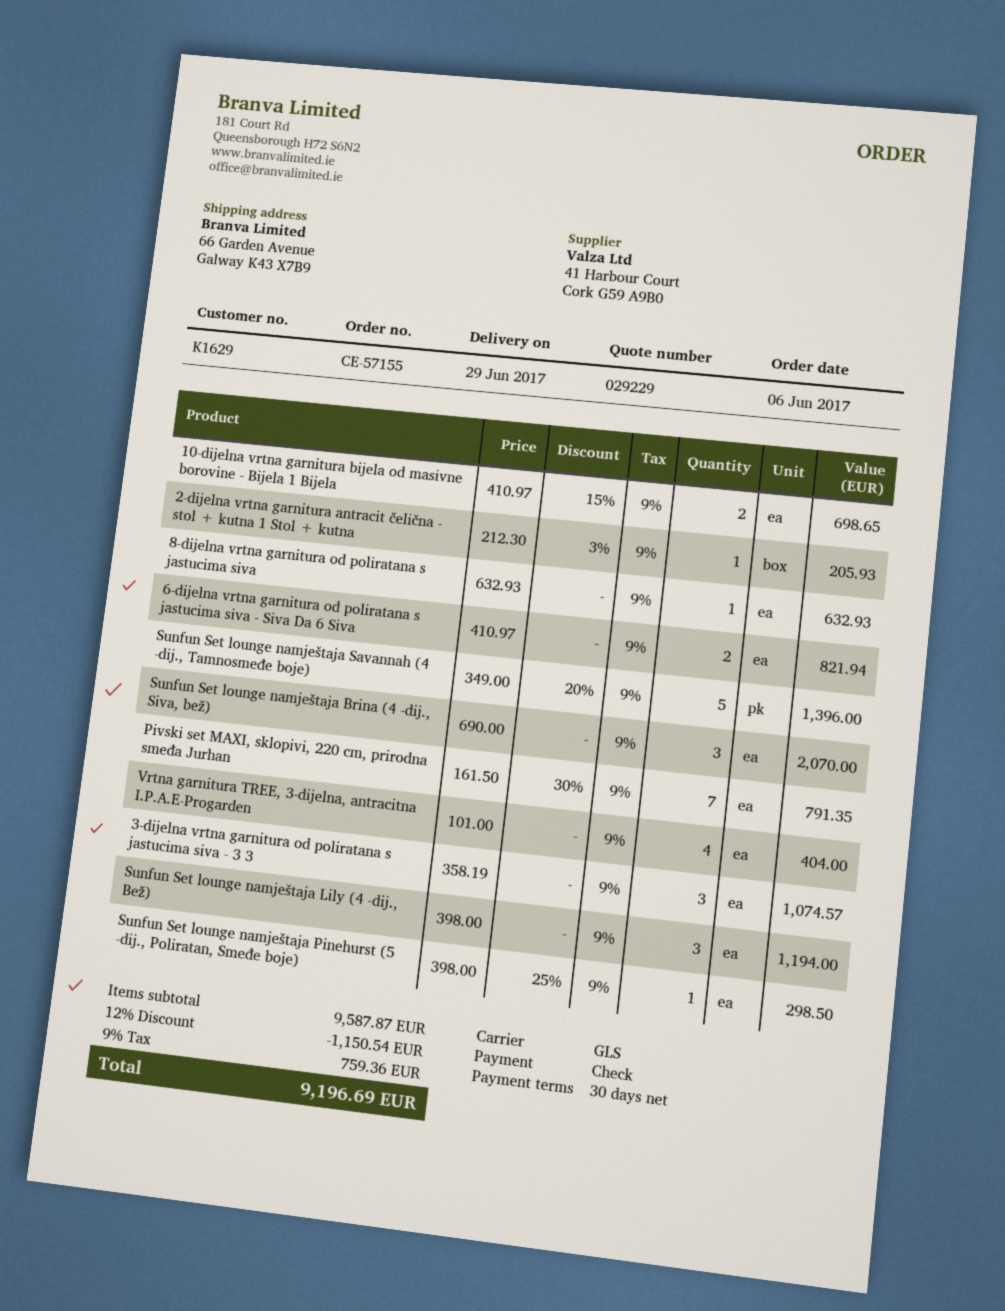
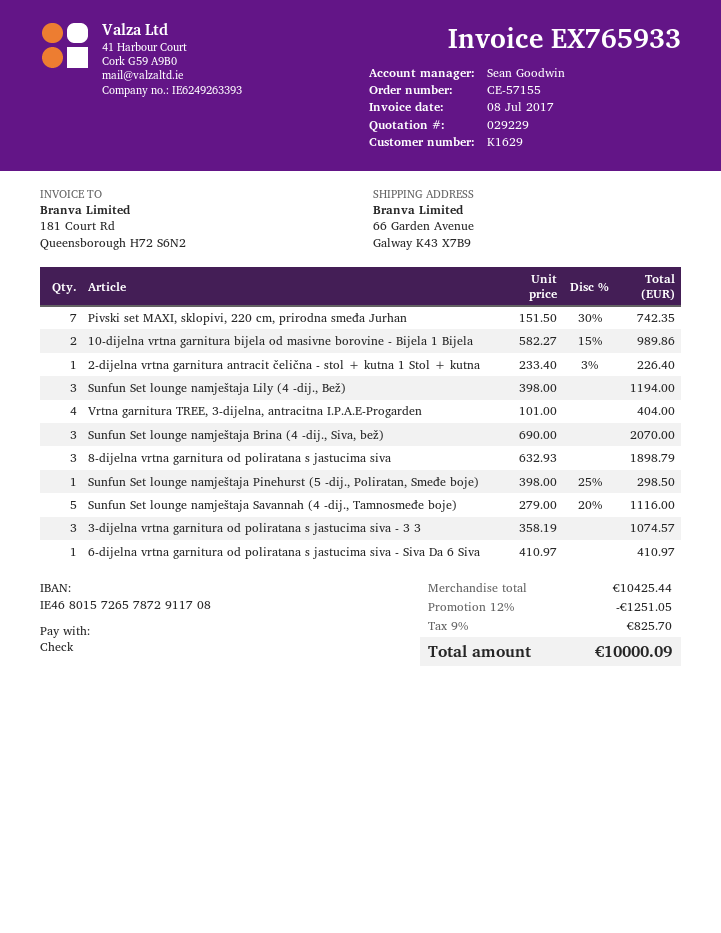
10-dijelna vrtna garnitura bijela od masivne borovine - Bijela 1 Bijela: 2 x 410.97 - 15% = 698.65 -> 2 x 582.27 - 15% = 989.86
2-dijelna vrtna garnitura antracit čelična - stol + kutna 1 Stol + kutna: 1 x 212.30 - 3% = 205.93 -> 1 x 233.40 - 3% = 226.40
8-dijelna vrtna garnitura od poliratana s jastucima siva: 1 x 632.93 = 632.93 -> 3 x 632.93 = 1898.79
6-dijelna vrtna garnitura od poliratana s jastucima siva - Siva Da 6 Siva: 2 x 410.97 = 821.94 -> 1 x 410.97 = 410.97
Sunfun Set lounge namještaja Savannah (4 -dij., Tamnosmeđe boje): 5 x 349.00 - 20% = 1396.00 -> 5 x 279.00 - 20% = 1116.00
Pivski set MAXI, sklopivi, 220 cm, prirodna smeđa Jurhan: 7 x 161.50 - 30% = 791.35 -> 7 x 151.50 - 30% = 742.35
subtotal: 9587.87 -> 10425.44
discount: 12% = 1150.54 -> 12% = 1251.05
tax: 9% = 759.36 -> 9% = 825.70
total: 9196.69 -> 10000.09

